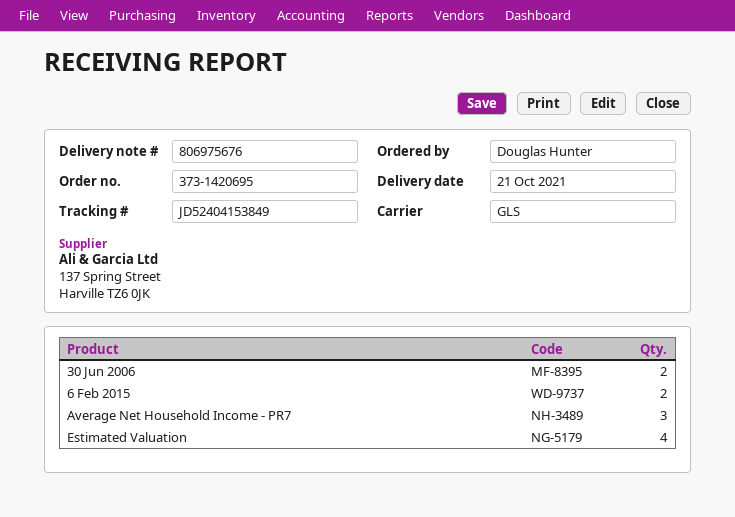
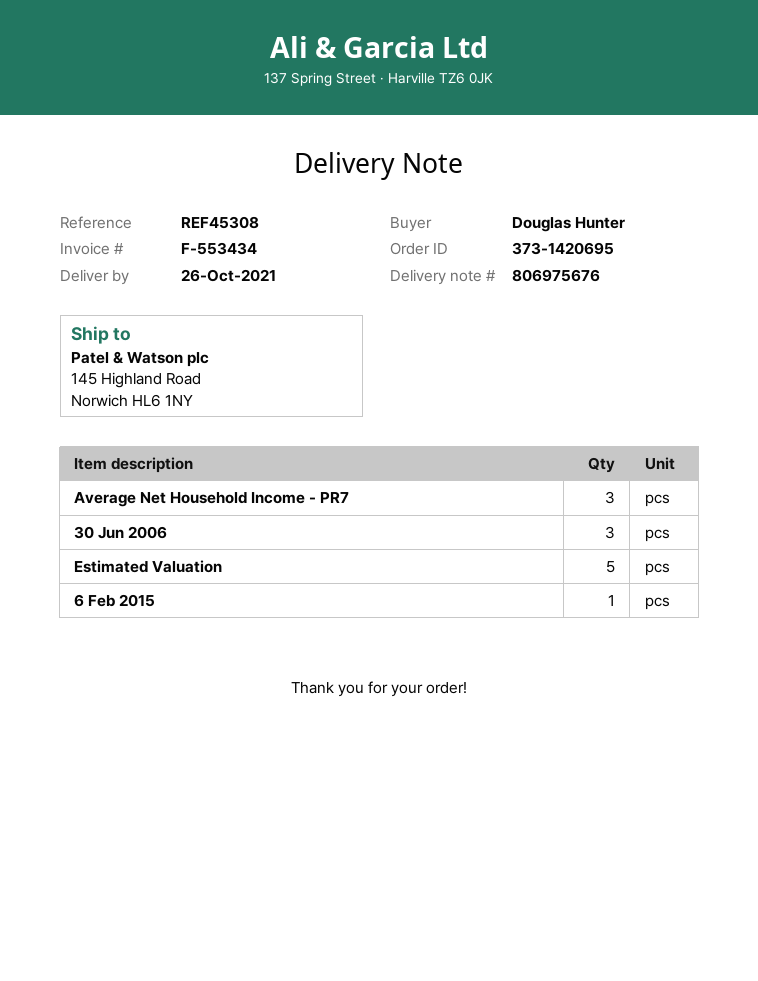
delivery date: 2021-10-21 -> 2021-10-26
30 Jun 2006: 2 -> 3
6 Feb 2015: 2 -> 1
Estimated Valuation: 4 -> 5

